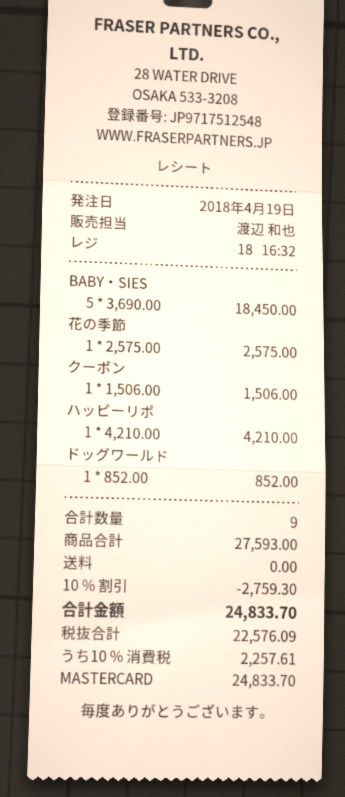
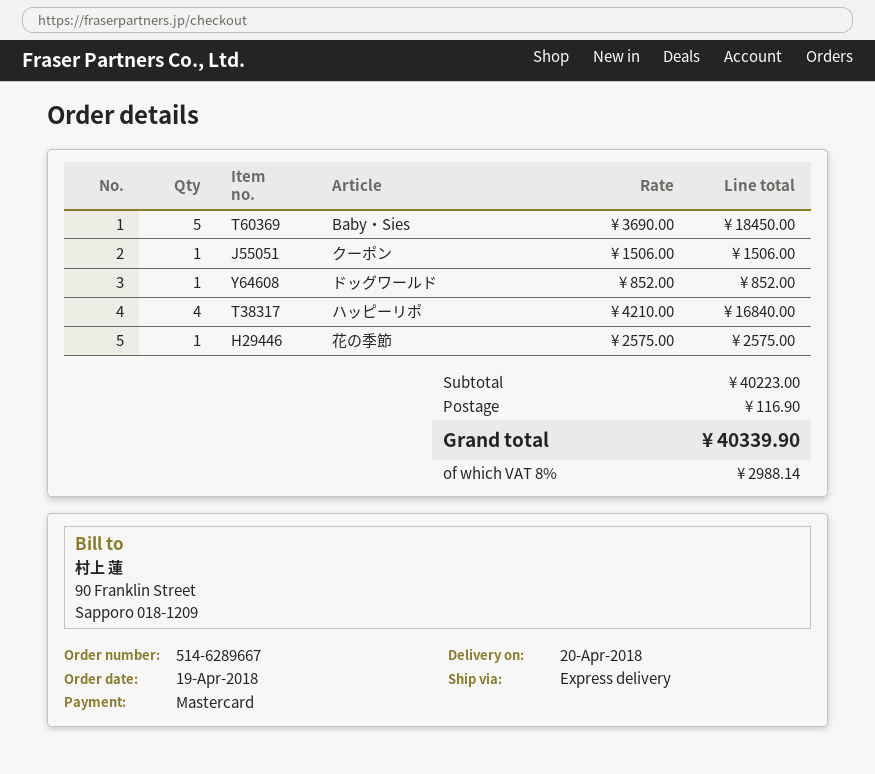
ハッピーリポ: 1 x 4210.00 = 4210.00 -> 4 x 4210.00 = 16840.00
subtotal: 27593.00 -> 40223.00
discount: 10% = 2759.30 -> none
shipping: 0.00 -> 116.90
tax: 10% = 2257.61 -> 8% = 2988.14
total: 24833.70 -> 40339.90

